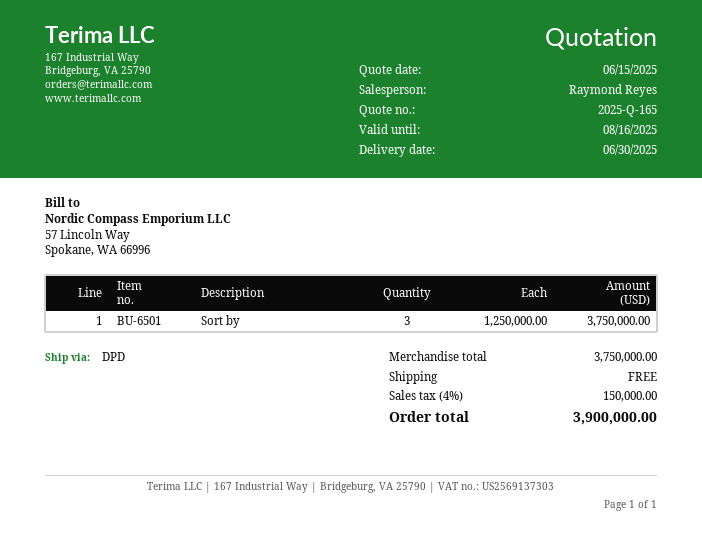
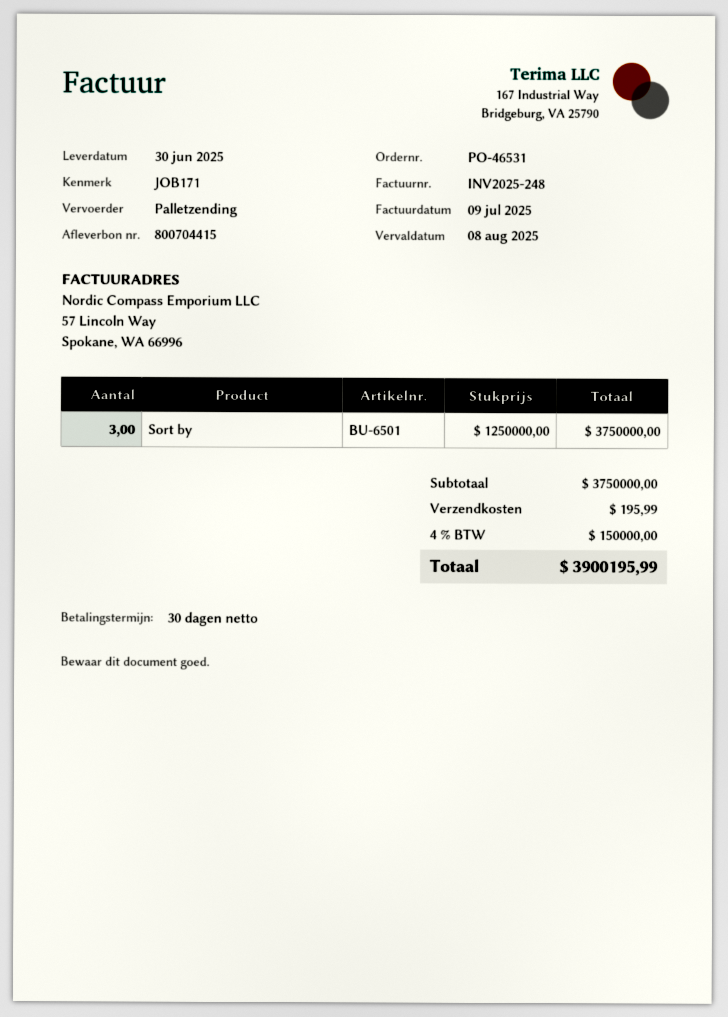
shipping method: DPD -> pallet freight
shipping: 0.00 -> 195.99
total: 3900000.00 -> 3900195.99

